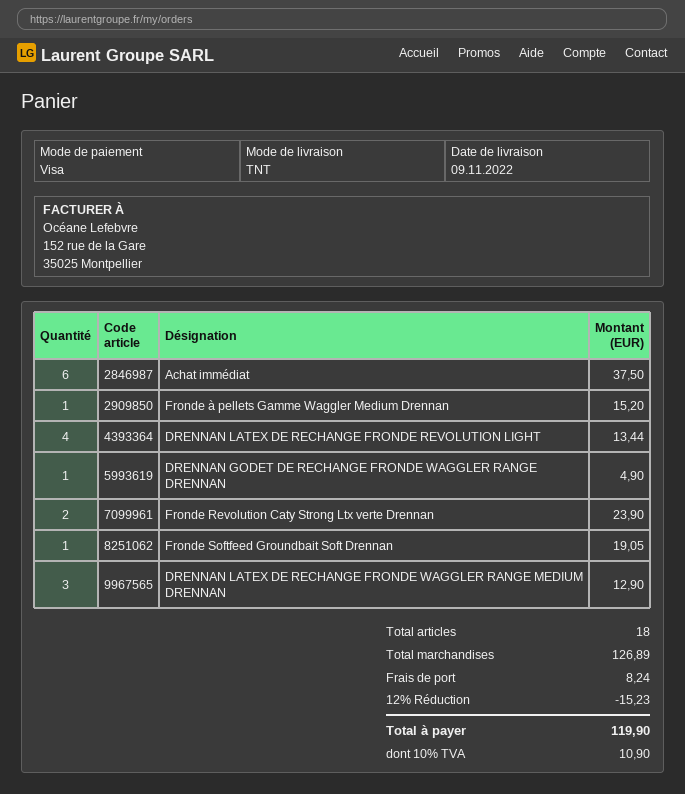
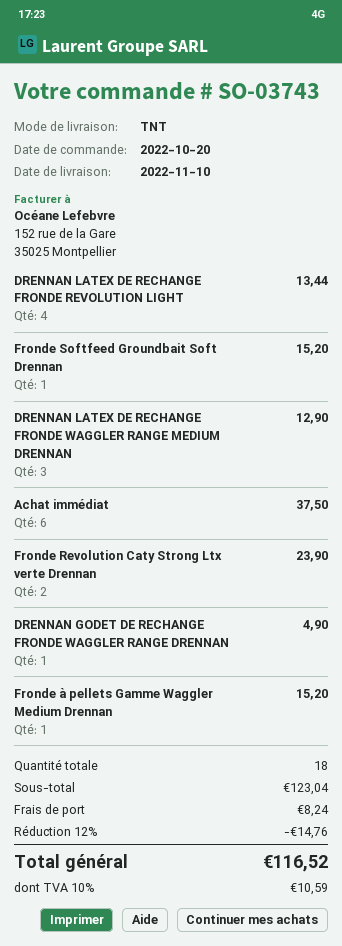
delivery date: 2022-11-09 -> 2022-11-10
Fronde Softfeed Groundbait Soft Drennan: 1 for 19.05 -> 1 for 15.20
subtotal: 126.89 -> 123.04
discount: 12% = 15.23 -> 12% = 14.76
tax: 10% = 10.90 -> 10% = 10.59
total: 119.90 -> 116.52

